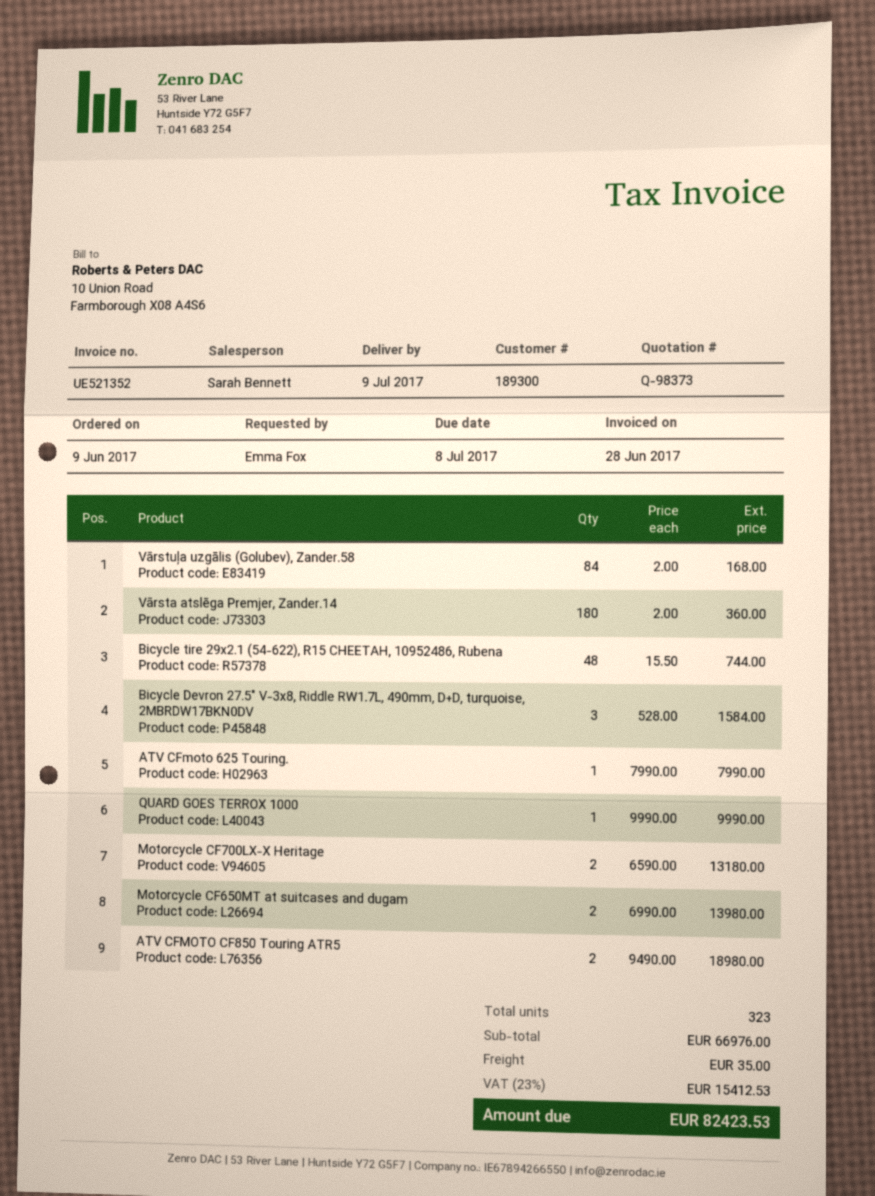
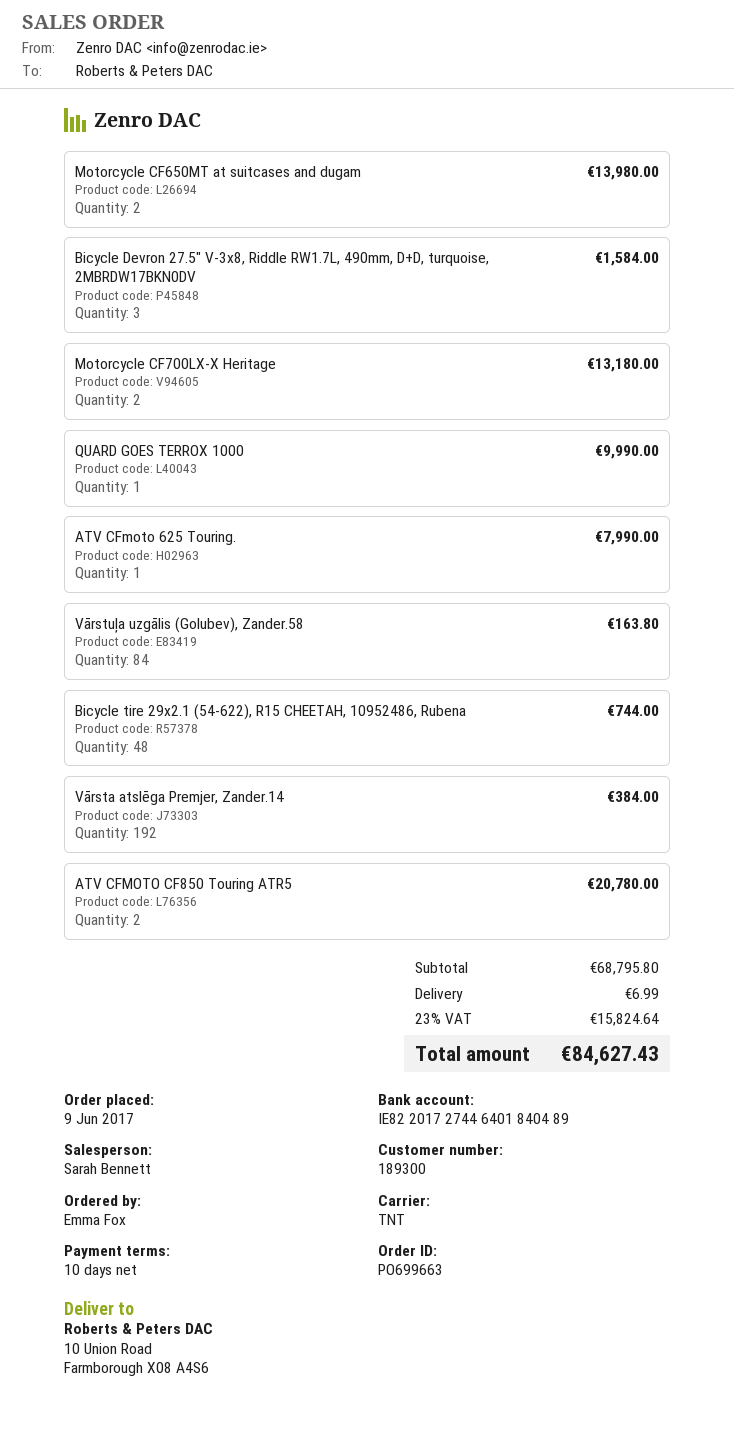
Vārstuļa uzgālis (Golubev), Zander.58: 84 for 168.00 -> 84 for 163.80
Vārsta atslēga Premjer, Zander.14: 180 for 360.00 -> 192 for 384.00
ATV CFMOTO CF850 Touring ATR5: 2 for 18980.00 -> 2 for 20780.00
subtotal: 66976.00 -> 68795.80
shipping: 35.00 -> 6.99
tax: 23% = 15412.53 -> 23% = 15824.64
total: 82423.53 -> 84627.43

